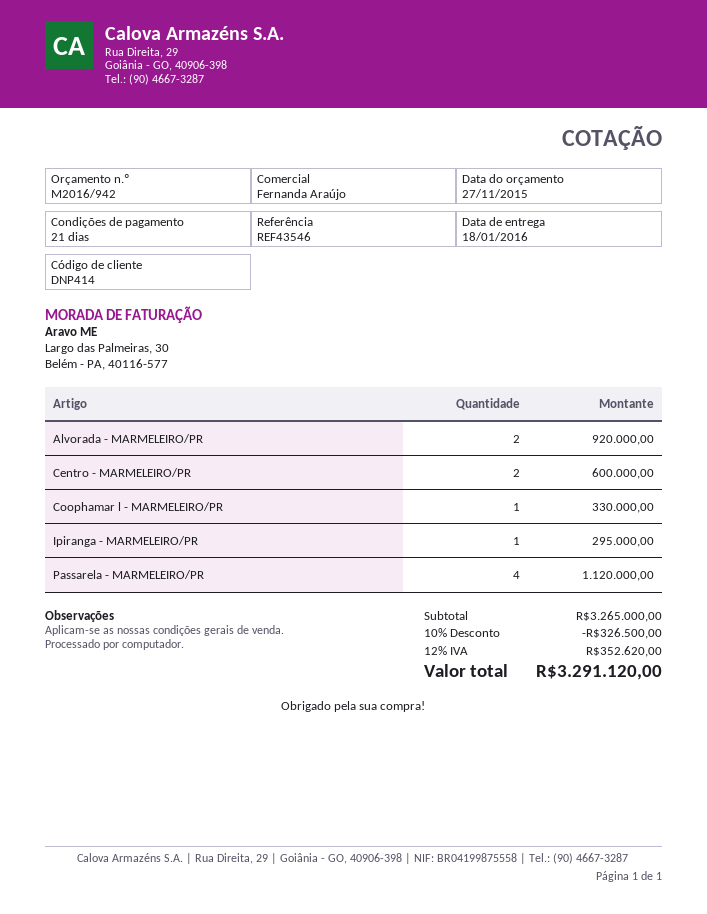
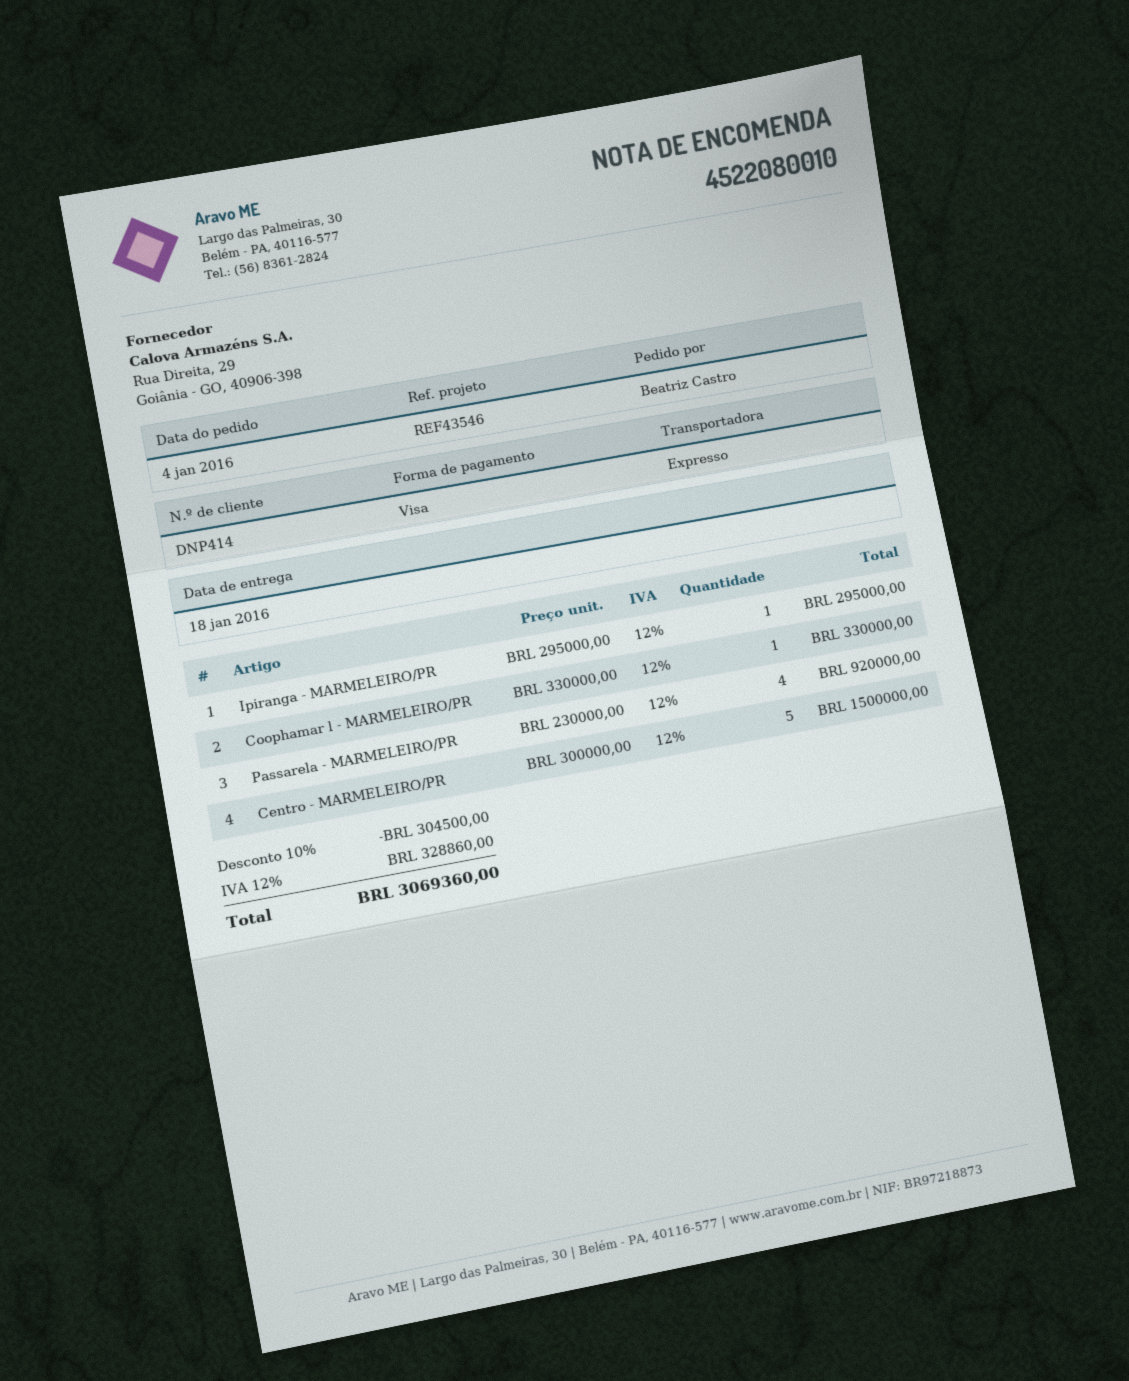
Alvorada - MARMELEIRO/PR: 2 for 920000.00 -> none
Centro - MARMELEIRO/PR: 2 for 600000.00 -> 5 for 1500000.00
Passarela - MARMELEIRO/PR: 4 for 1120000.00 -> 4 for 920000.00
discount: 10% = 326500.00 -> 10% = 304500.00
tax: 12% = 352620.00 -> 12% = 328860.00
total: 3291120.00 -> 3069360.00

